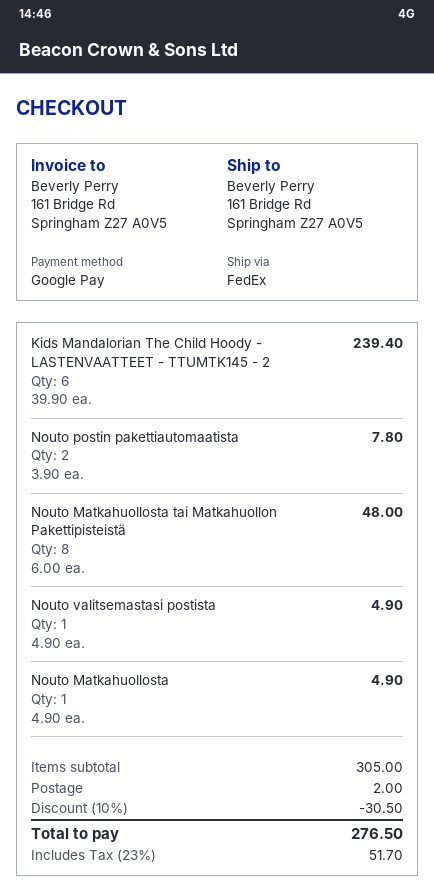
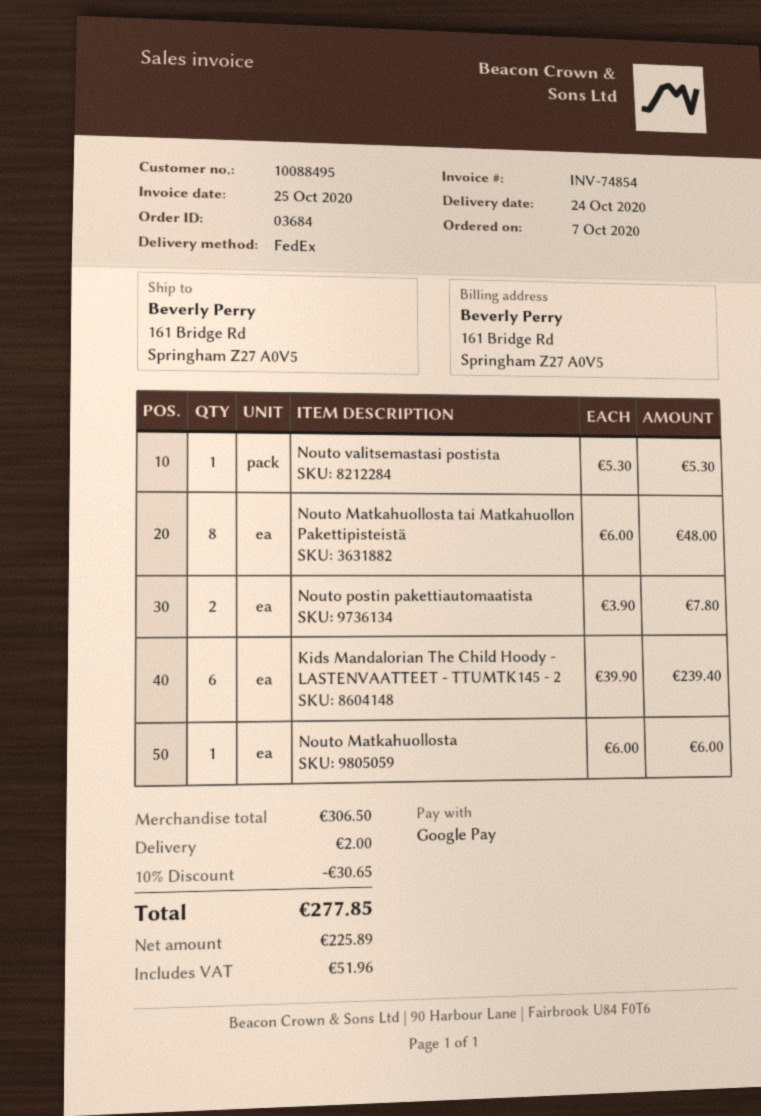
Nouto valitsemastasi postista: 1 x 4.90 = 4.90 -> 1 x 5.30 = 5.30
Nouto Matkahuollosta: 1 x 4.90 = 4.90 -> 1 x 6.00 = 6.00
subtotal: 305.00 -> 306.50
discount: 10% = 30.50 -> 10% = 30.65
tax: 51.70 -> 51.96
total: 276.50 -> 277.85

